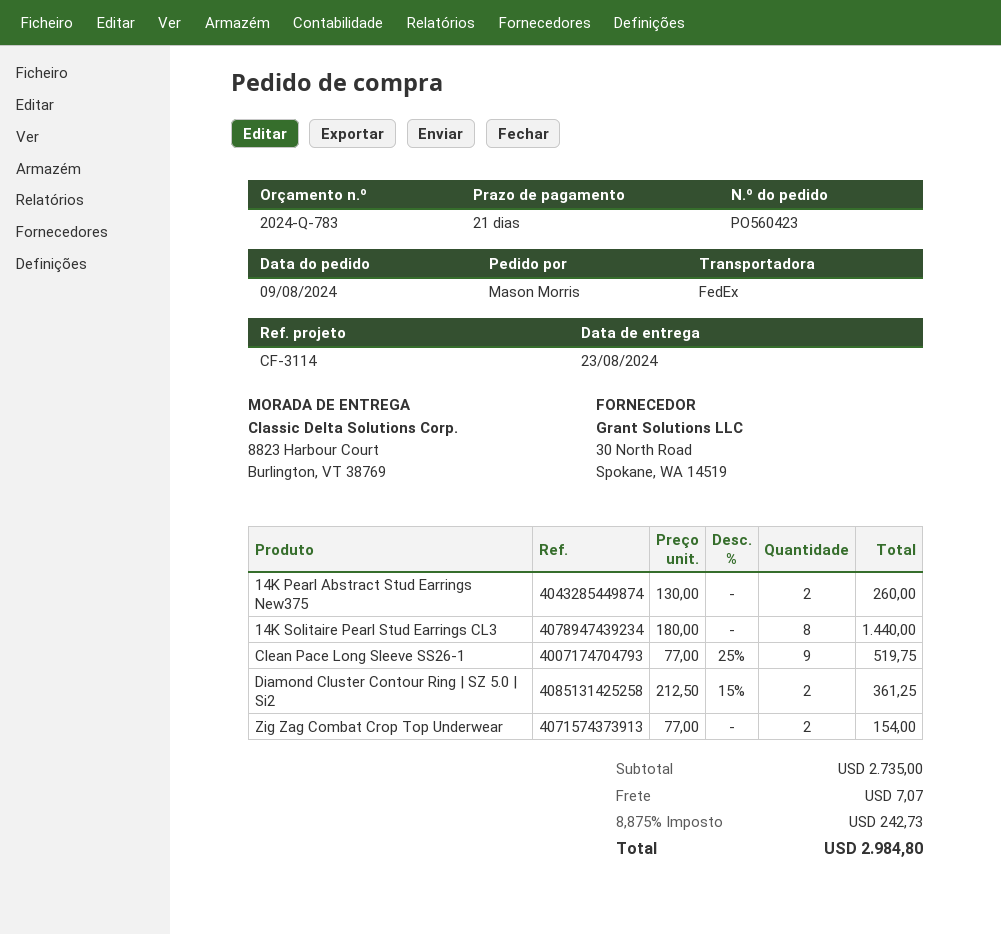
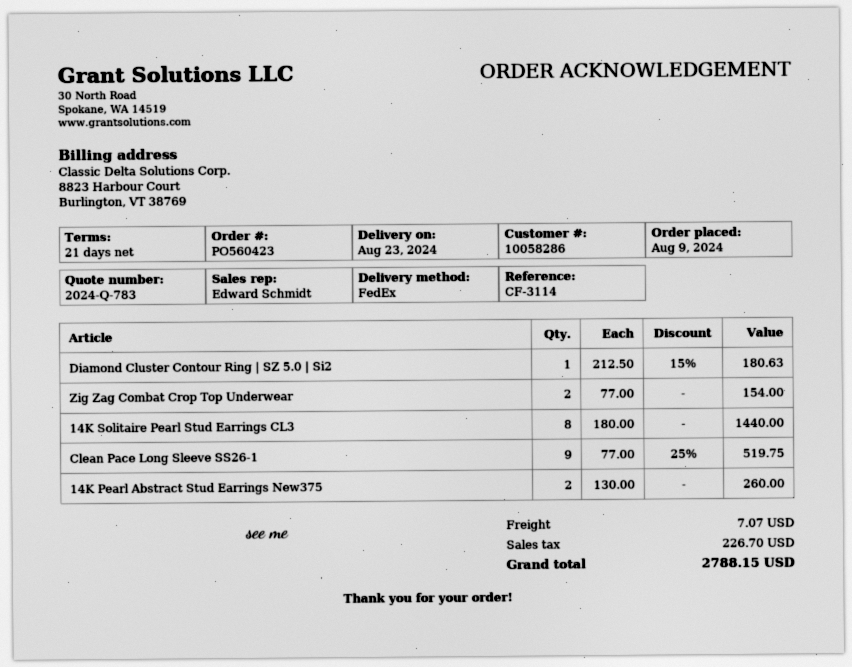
Diamond Cluster Contour Ring | SZ 5.0 | Si2: 2 x 212.50 - 15% = 361.25 -> 1 x 212.50 - 15% = 180.63
tax: 242.73 -> 226.70
total: 2984.80 -> 2788.15

